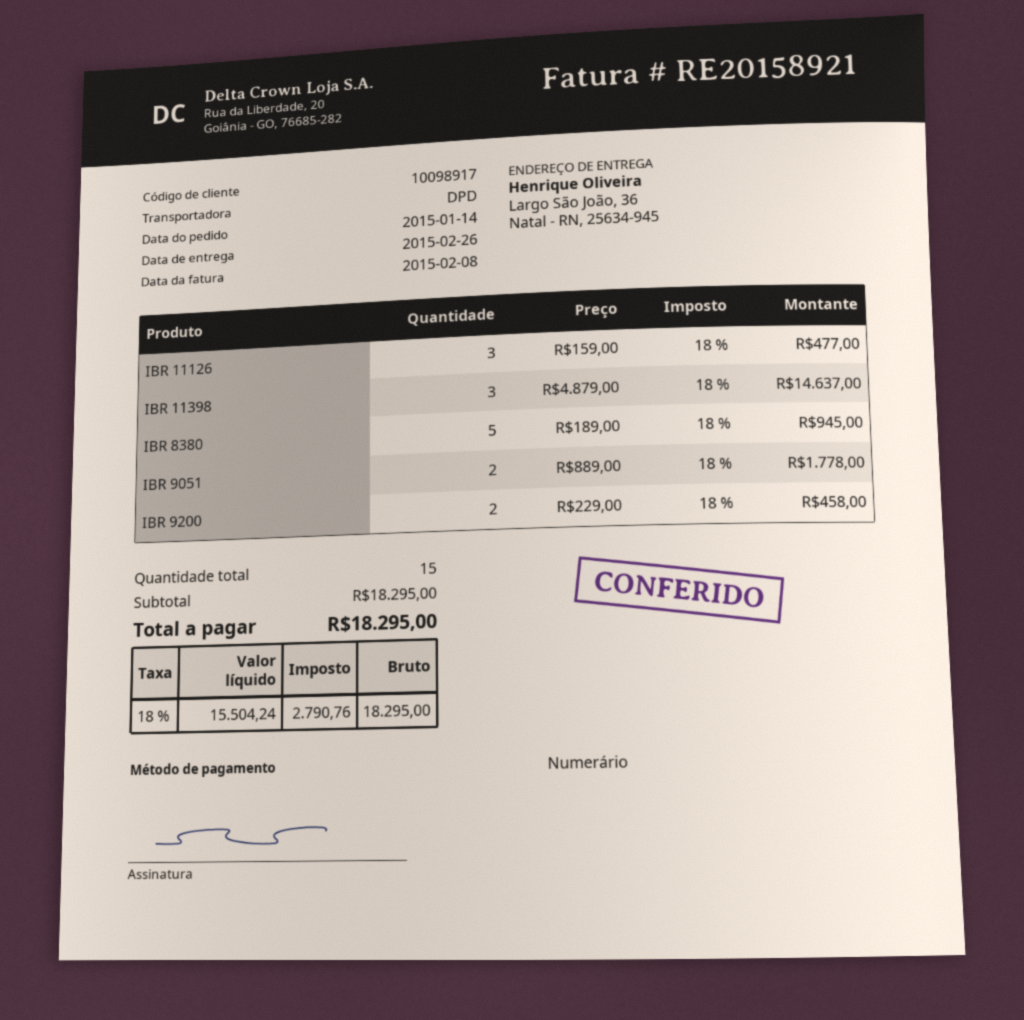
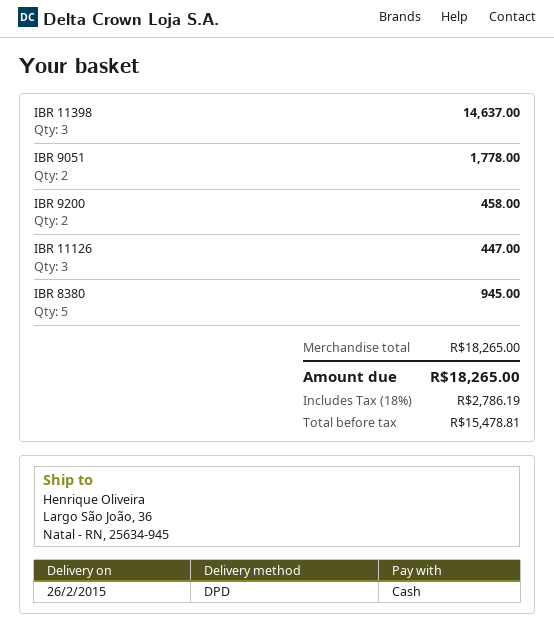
IBR 11126: 3 for 477.00 -> 3 for 447.00
subtotal: 18295.00 -> 18265.00
net: 15504.24 -> 15478.81
tax: 18% = 2790.76 -> 18% = 2786.19
total: 18295.00 -> 18265.00

